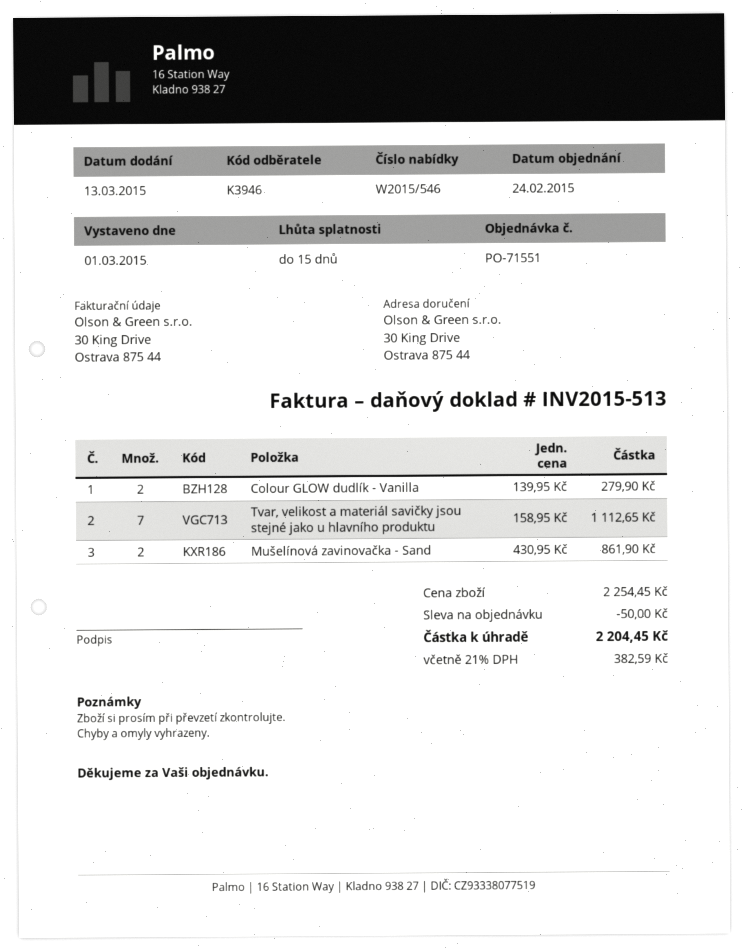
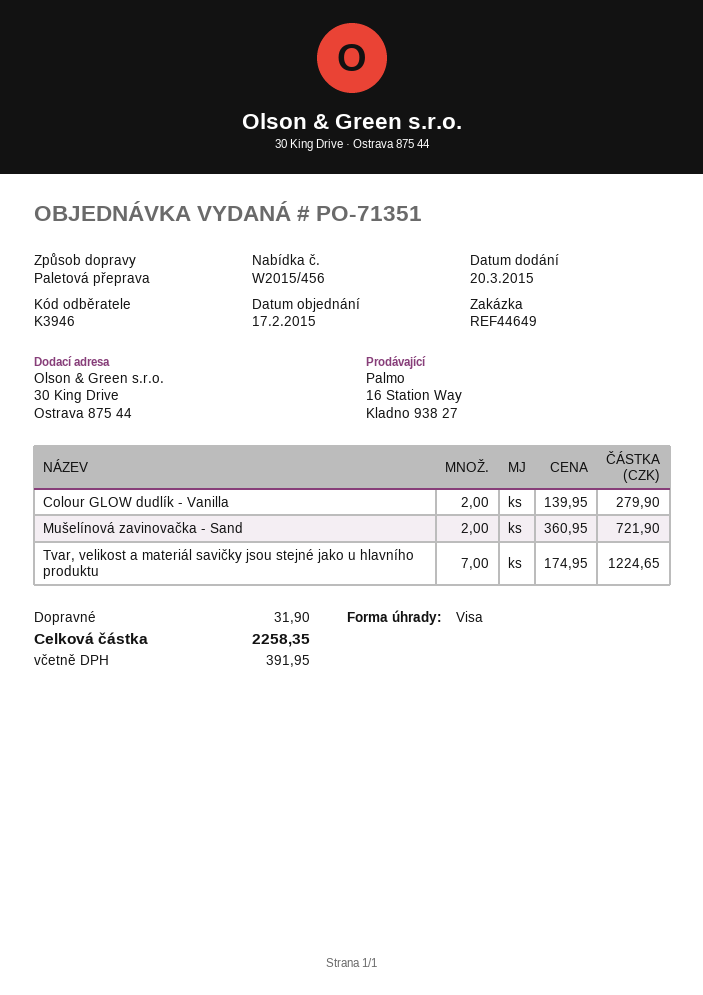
quote number: W2015/546 -> W2015/456
order number: PO-71551 -> PO-71351
order date: 2015-02-24 -> 2015-02-17
delivery date: 2015-03-13 -> 2015-03-20
Tvar, velikost a materiál savičky jsou stejné jako u hlavního produktu: 7 x 158.95 = 1112.65 -> 7 x 174.95 = 1224.65
Mušelínová zavinovačka - Sand: 2 x 430.95 = 861.90 -> 2 x 360.95 = 721.90
discount: 50.00 -> none
shipping: none -> 31.90
tax: 382.59 -> 391.95
total: 2204.45 -> 2258.35

